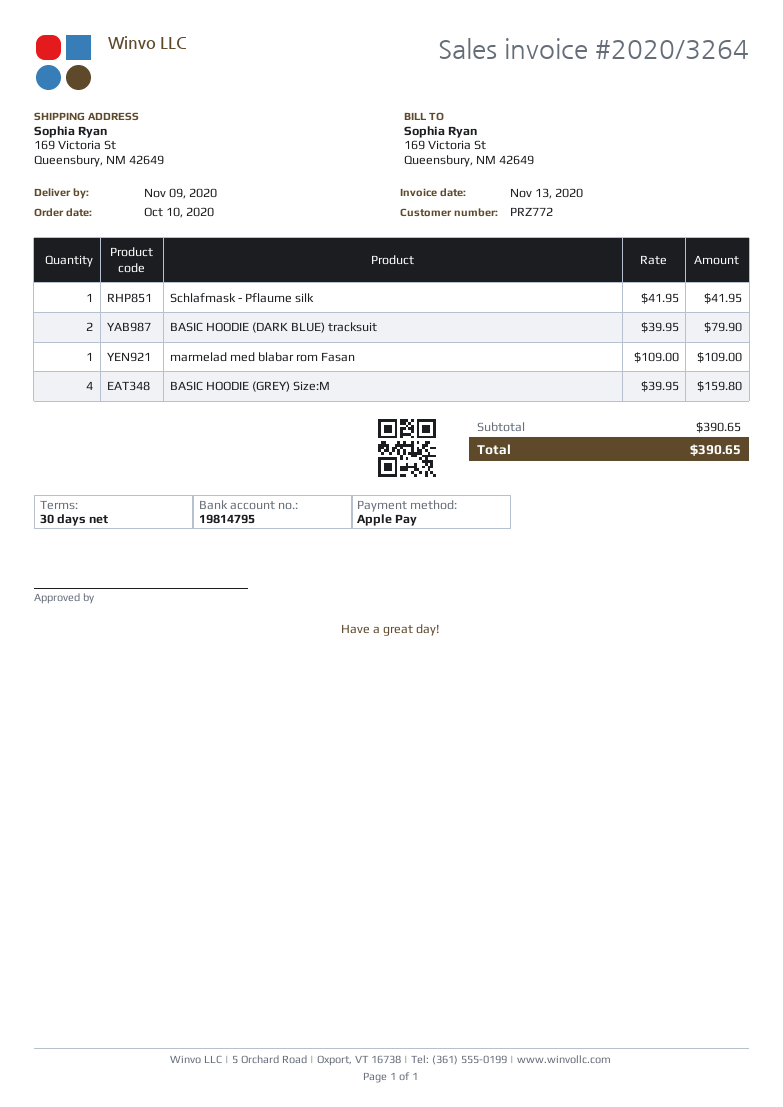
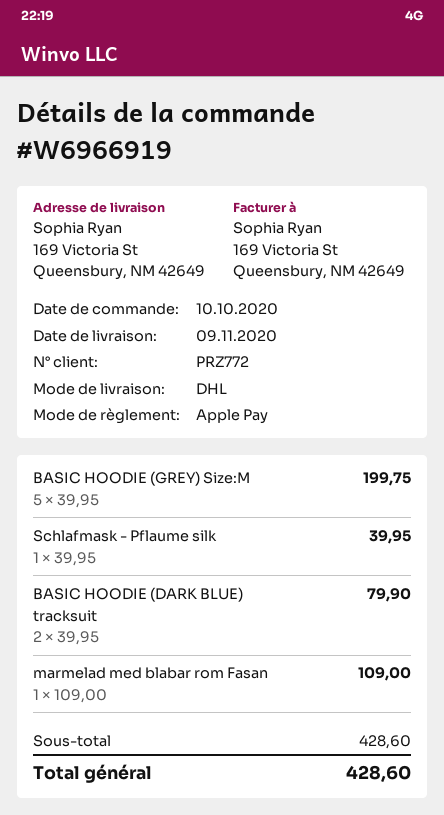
Schlafmask - Pflaume silk: 1 x 41.95 = 41.95 -> 1 x 39.95 = 39.95
BASIC HOODIE (GREY) Size:M: 4 x 39.95 = 159.80 -> 5 x 39.95 = 199.75
subtotal: 390.65 -> 428.60
total: 390.65 -> 428.60

